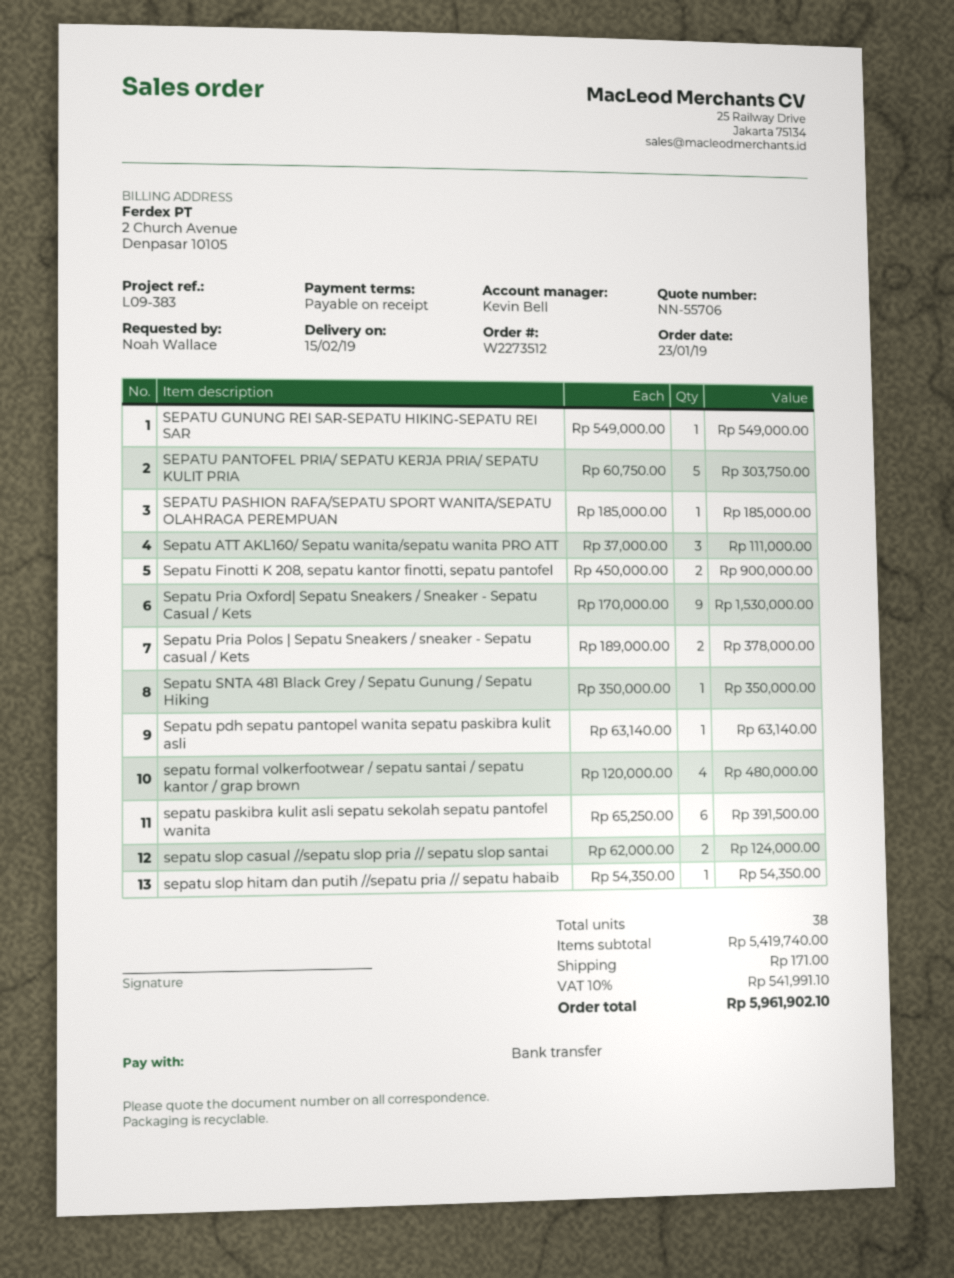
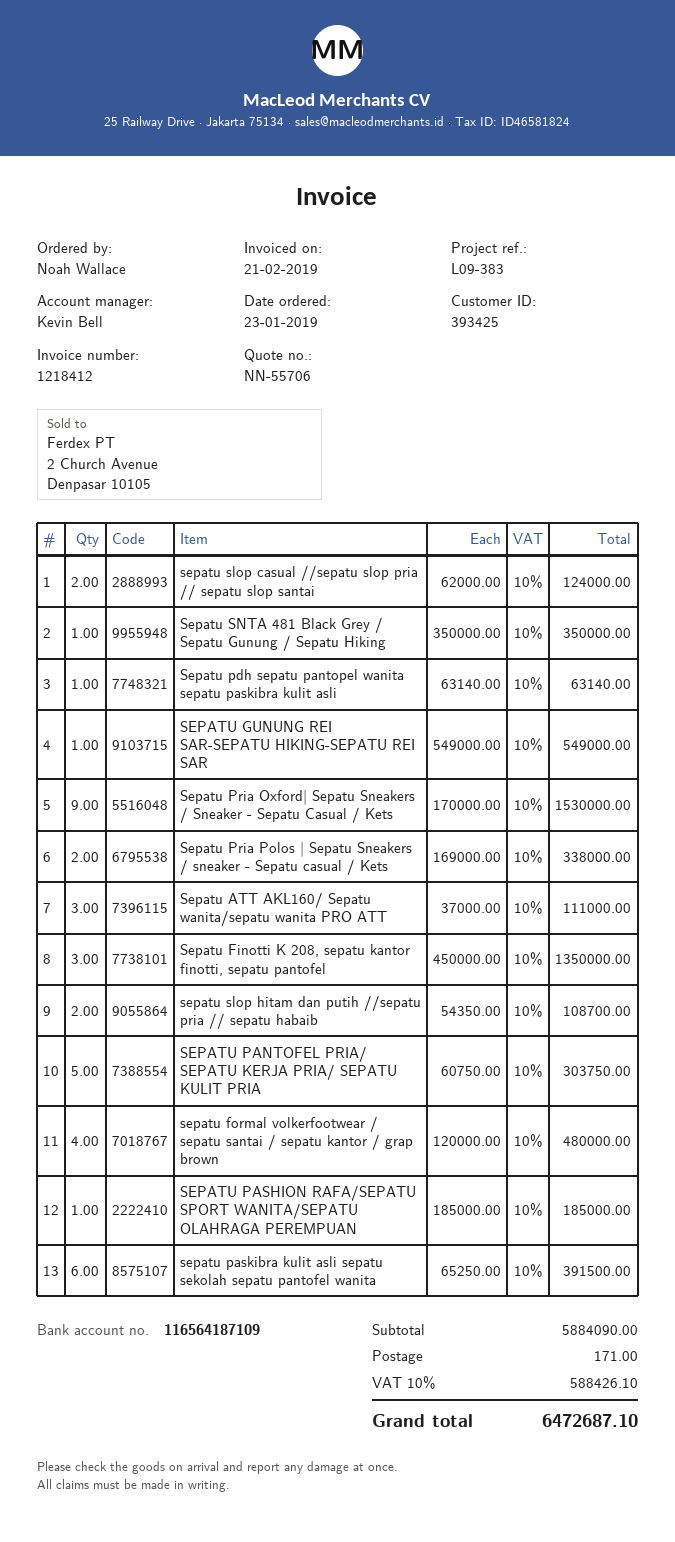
Sepatu Finotti K 208, sepatu kantor finotti, sepatu pantofel: 2 x 450000.00 = 900000.00 -> 3 x 450000.00 = 1350000.00
Sepatu Pria Polos | Sepatu Sneakers / sneaker - Sepatu casual / Kets: 2 x 189000.00 = 378000.00 -> 2 x 169000.00 = 338000.00
sepatu slop hitam dan putih //sepatu pria // sepatu habaib: 1 x 54350.00 = 54350.00 -> 2 x 54350.00 = 108700.00
subtotal: 5419740.00 -> 5884090.00
tax: 10% = 541991.10 -> 10% = 588426.10
total: 5961902.10 -> 6472687.10

